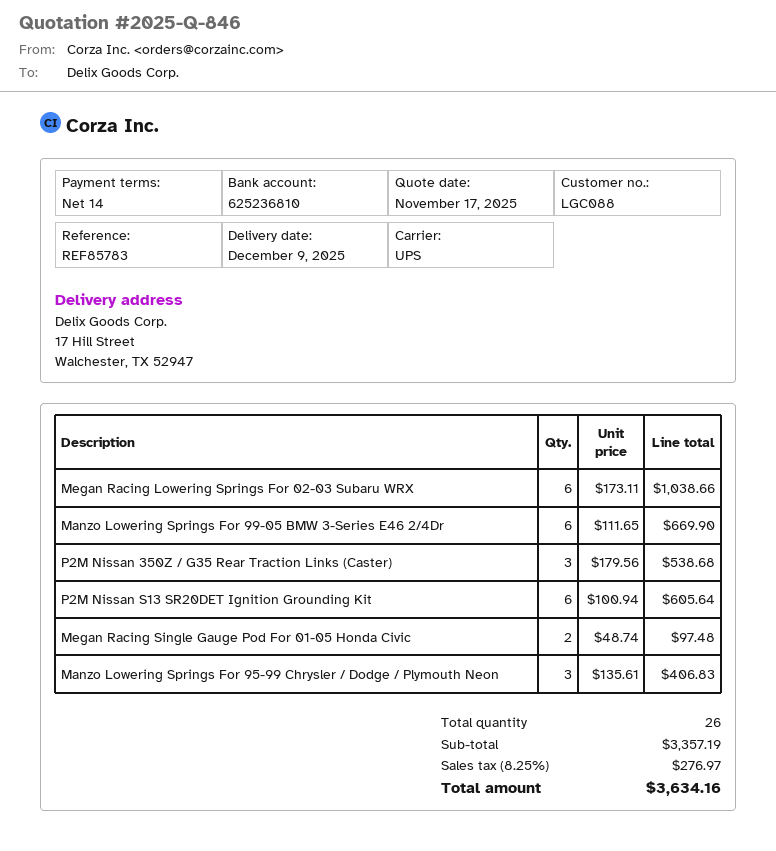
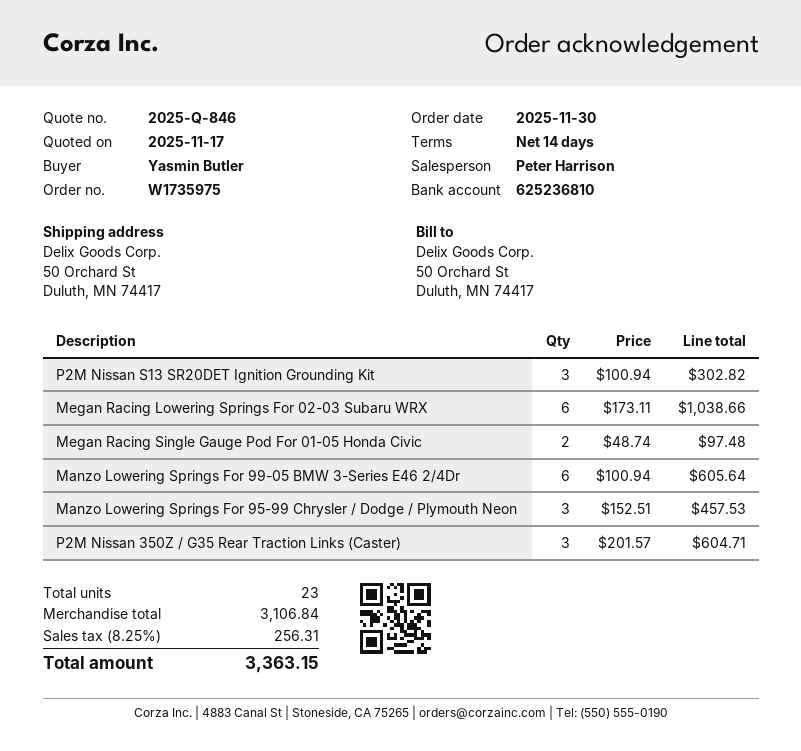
ship to: 17 Hill Street, Walchester, TX 52947 -> 50 Orchard St, Duluth, MN 74417
Manzo Lowering Springs For 99-05 BMW 3-Series E46 2/4Dr: 6 x 111.65 = 669.90 -> 6 x 100.94 = 605.64
P2M Nissan 350Z / G35 Rear Traction Links (Caster): 3 x 179.56 = 538.68 -> 3 x 201.57 = 604.71
P2M Nissan S13 SR20DET Ignition Grounding Kit: 6 x 100.94 = 605.64 -> 3 x 100.94 = 302.82
Manzo Lowering Springs For 95-99 Chrysler / Dodge / Plymouth Neon: 3 x 135.61 = 406.83 -> 3 x 152.51 = 457.53
total quantity: 26 -> 23
subtotal: 3357.19 -> 3106.84
tax: 8.25% = 276.97 -> 8.25% = 256.31
total: 3634.16 -> 3363.15

